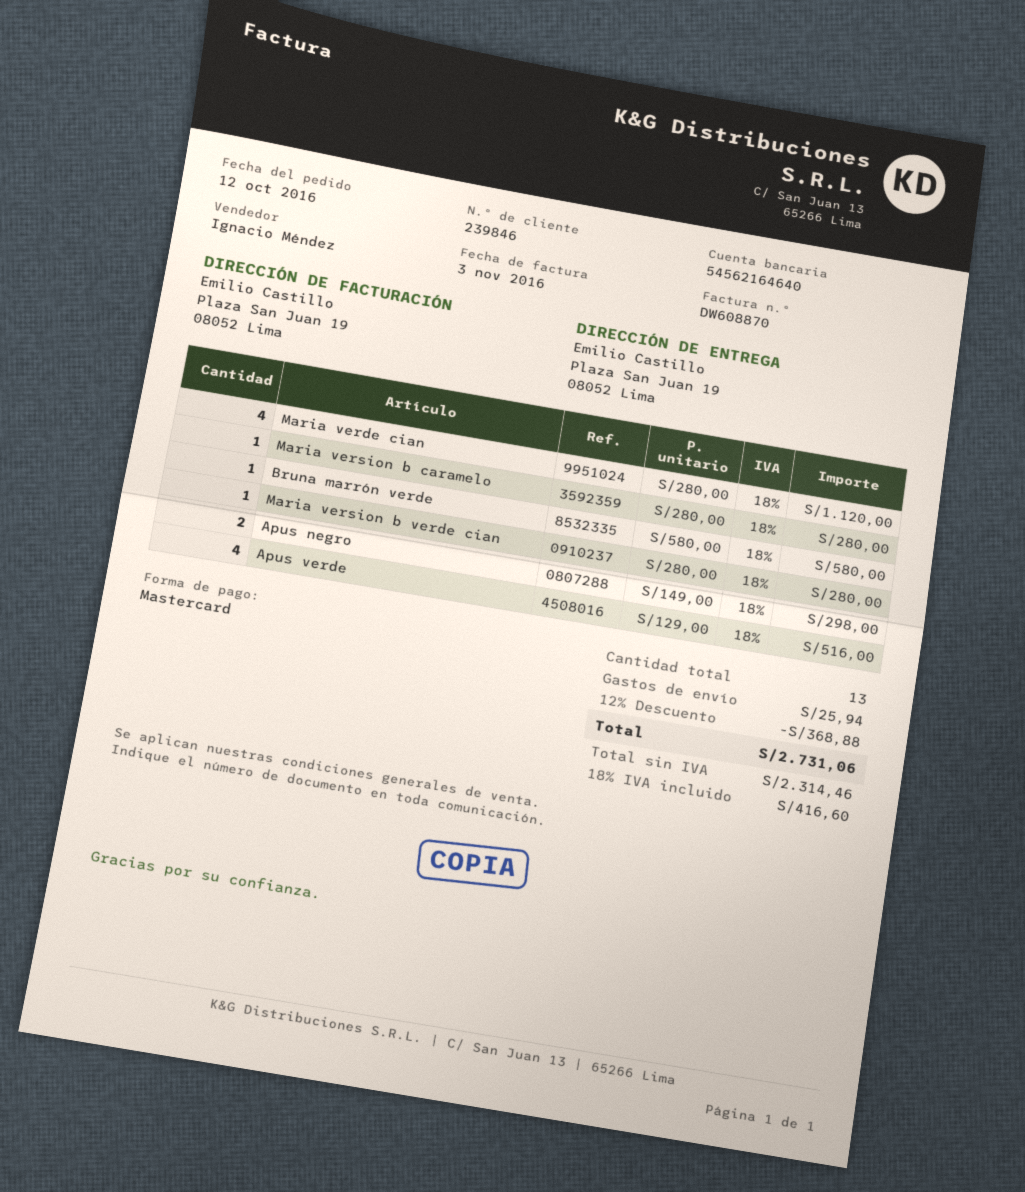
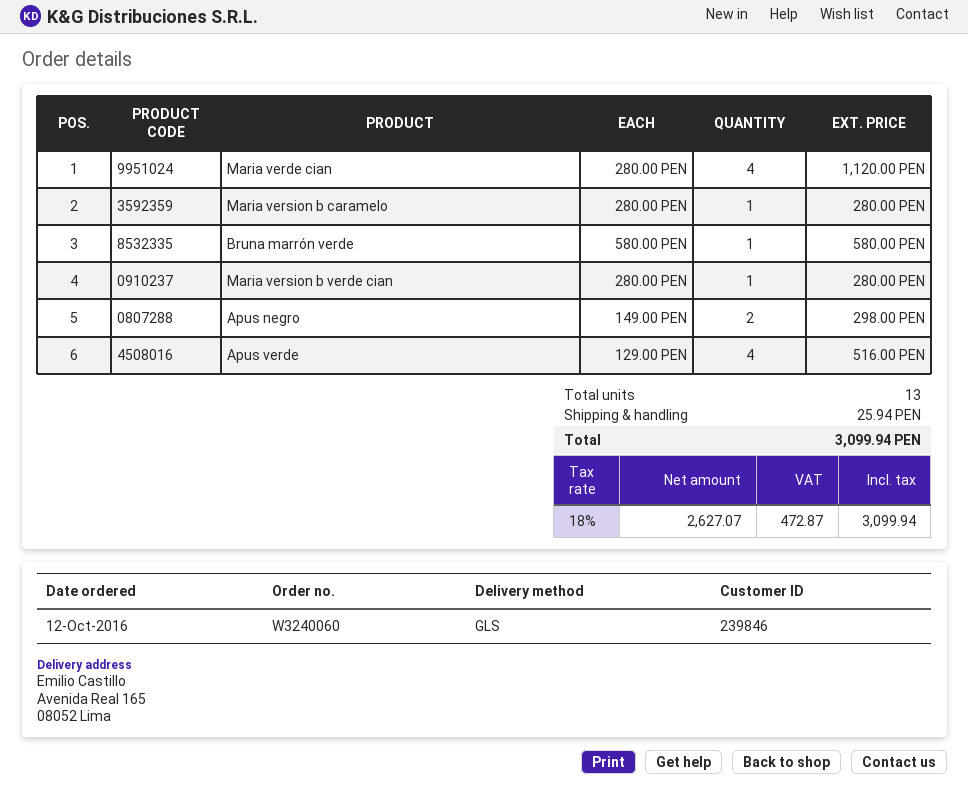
ship to: Plaza San Juan 19, 08052 Lima -> Avenida Real 165, 08052 Lima
discount: 12% = 368.88 -> none
net: 2314.46 -> 2627.07
tax: 18% = 416.60 -> 18% = 472.87
total: 2731.06 -> 3099.94

